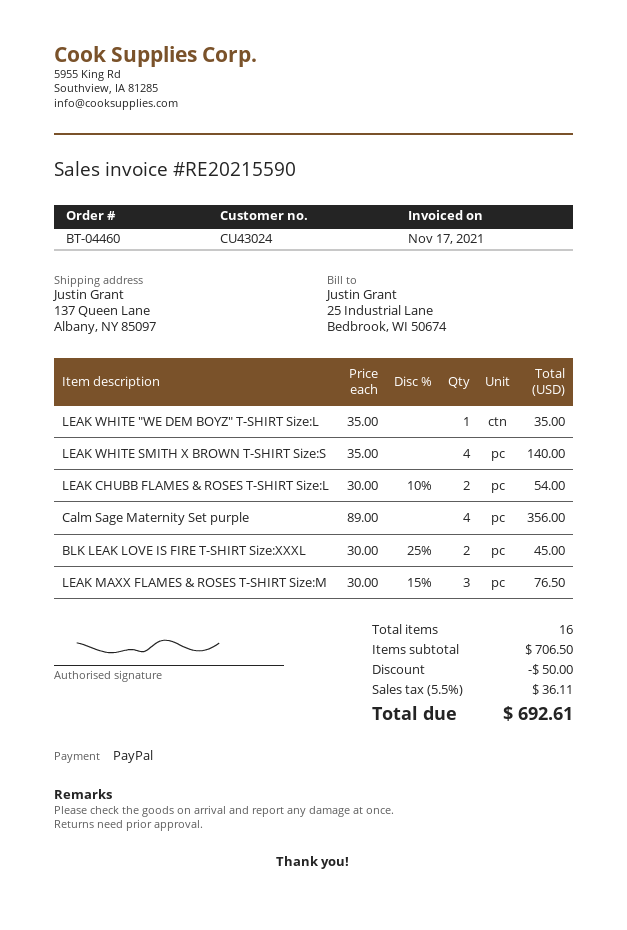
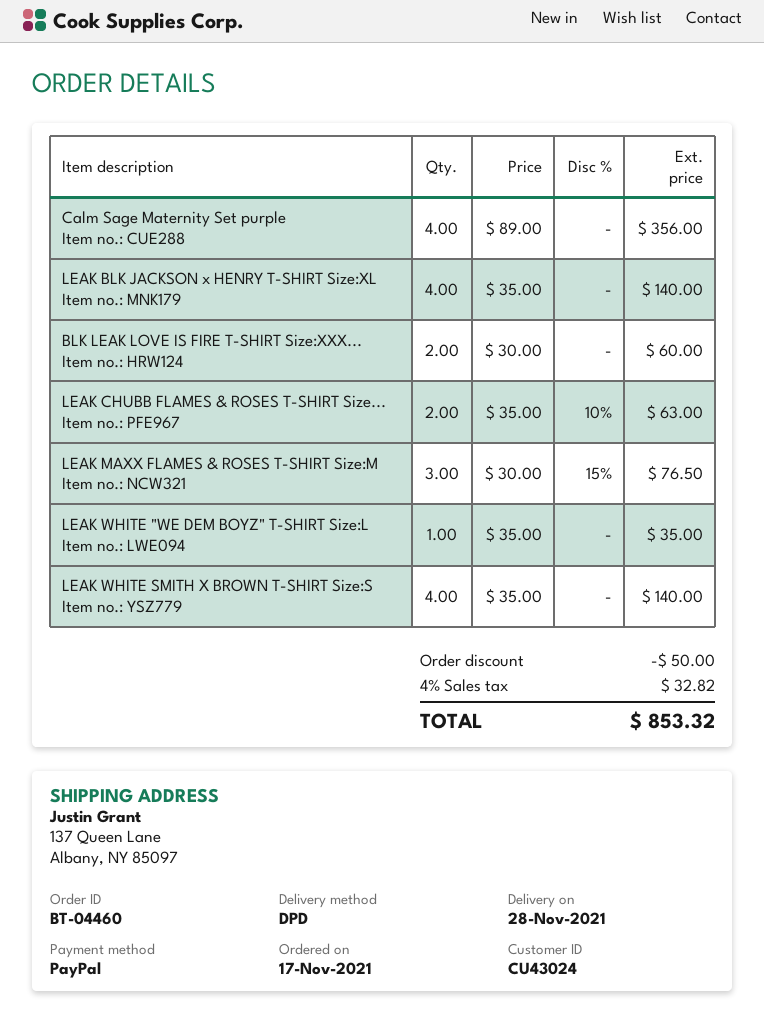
LEAK CHUBB FLAMES & ROSES T-SHIRT Size:L: 2 x 30.00 - 10% = 54.00 -> 2 x 35.00 - 10% = 63.00
BLK LEAK LOVE IS FIRE T-SHIRT Size:XXXL: 2 x 30.00 - 25% = 45.00 -> 2 x 30.00 = 60.00
LEAK BLK JACKSON x HENRY T-SHIRT Size:XL: none -> 4 x 35.00 = 140.00
tax: 5.5% = 36.11 -> 4% = 32.82
total: 692.61 -> 853.32

